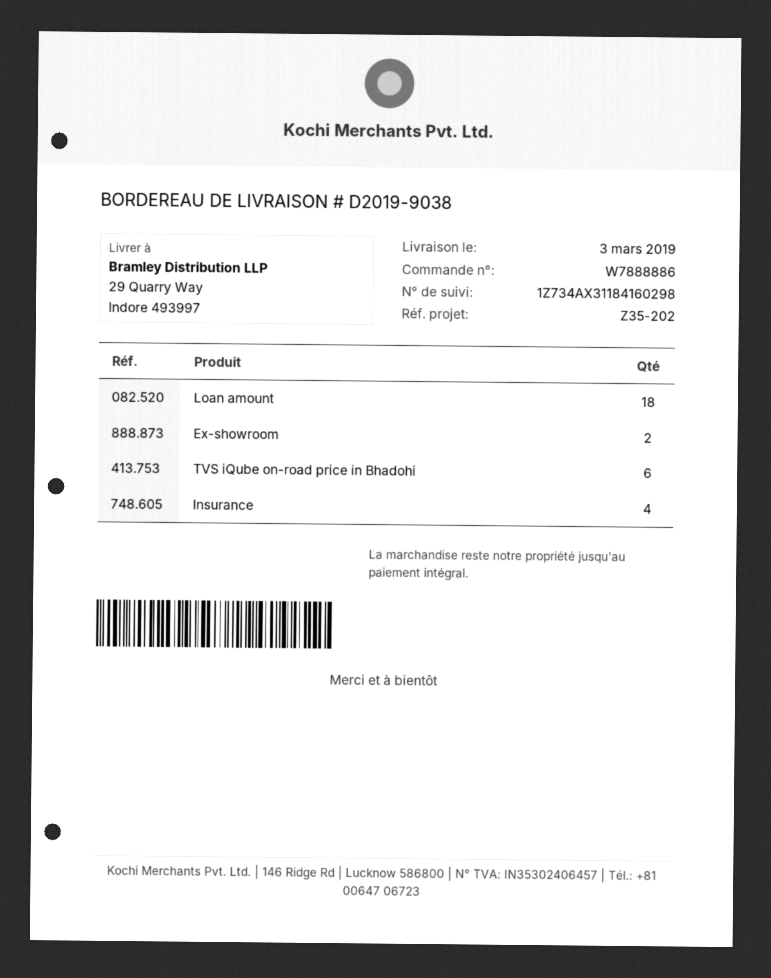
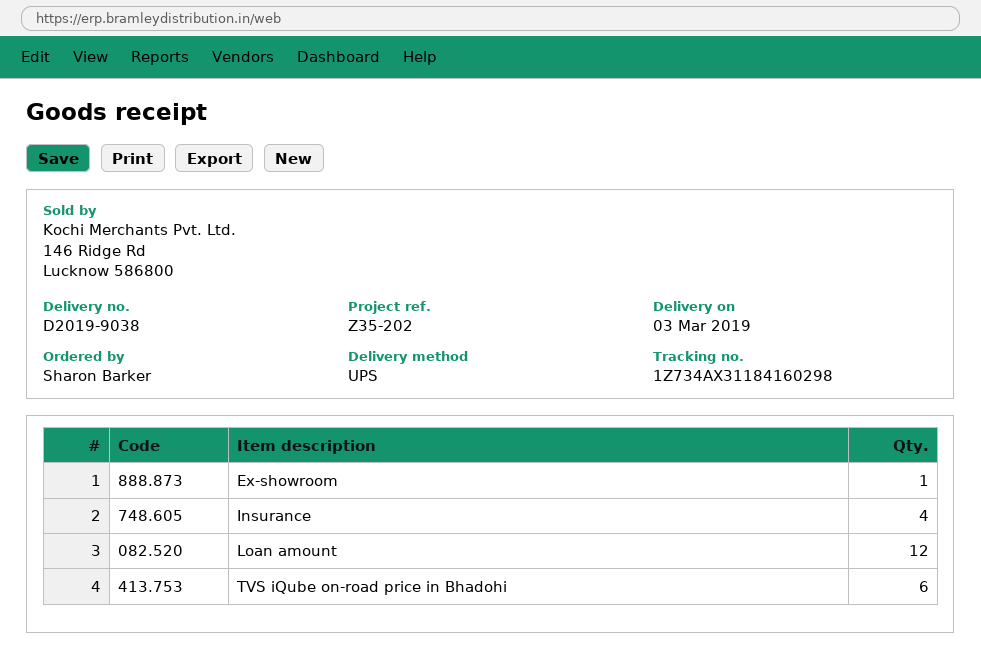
Loan amount: 18 -> 12
Ex-showroom: 2 -> 1

